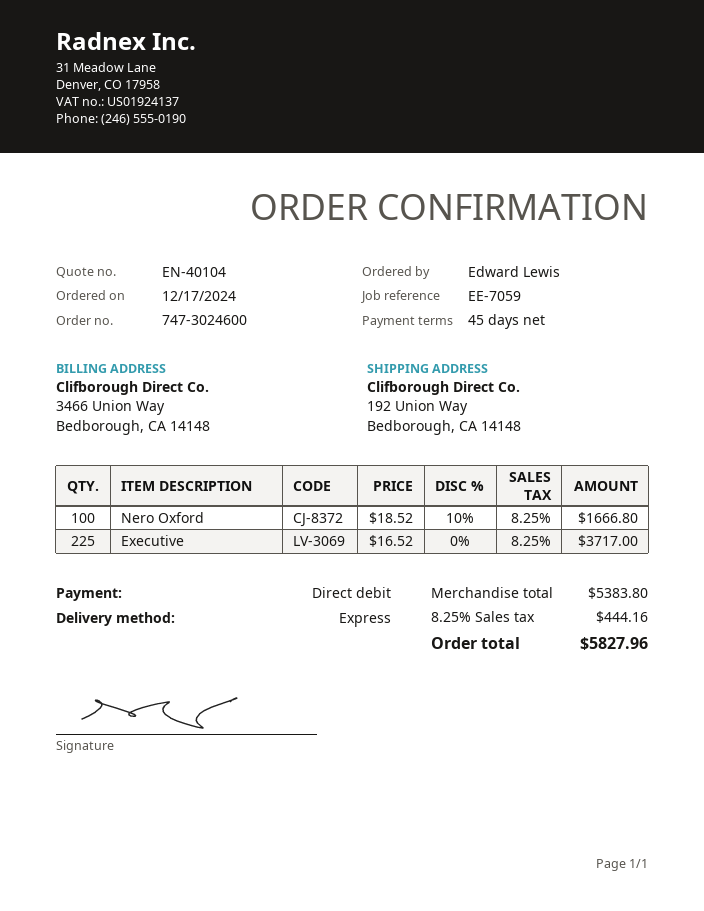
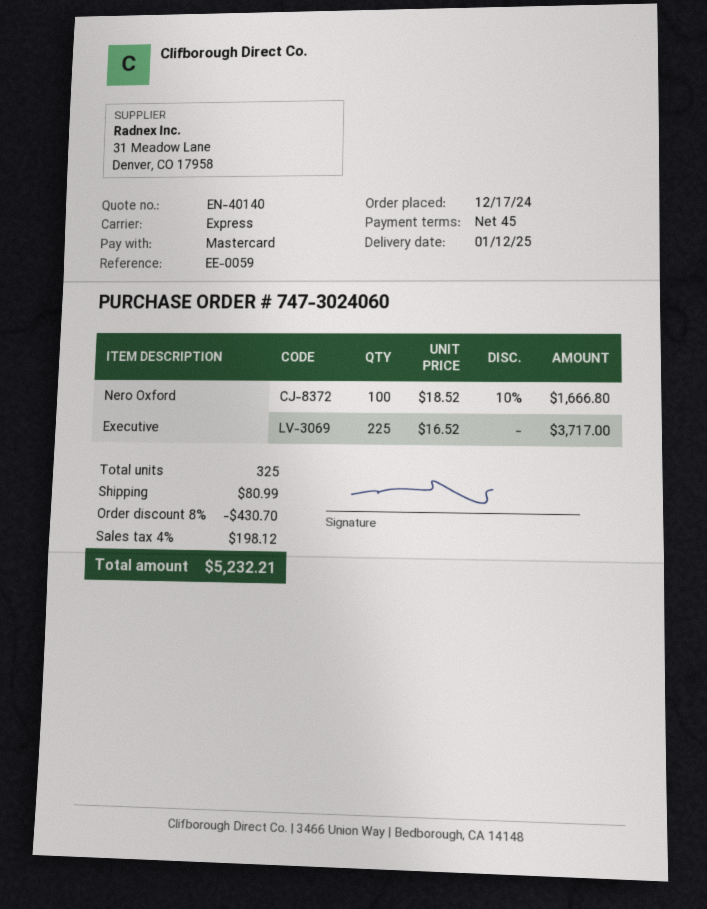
quote number: EN-40104 -> EN-40140
order number: 747-3024600 -> 747-3024060
reference: EE-7059 -> EE-0059
payment method: direct debit -> Mastercard
discount: none -> 8% = 430.70
shipping: none -> 80.99
tax: 8.25% = 444.16 -> 4% = 198.12
total: 5827.96 -> 5232.21

